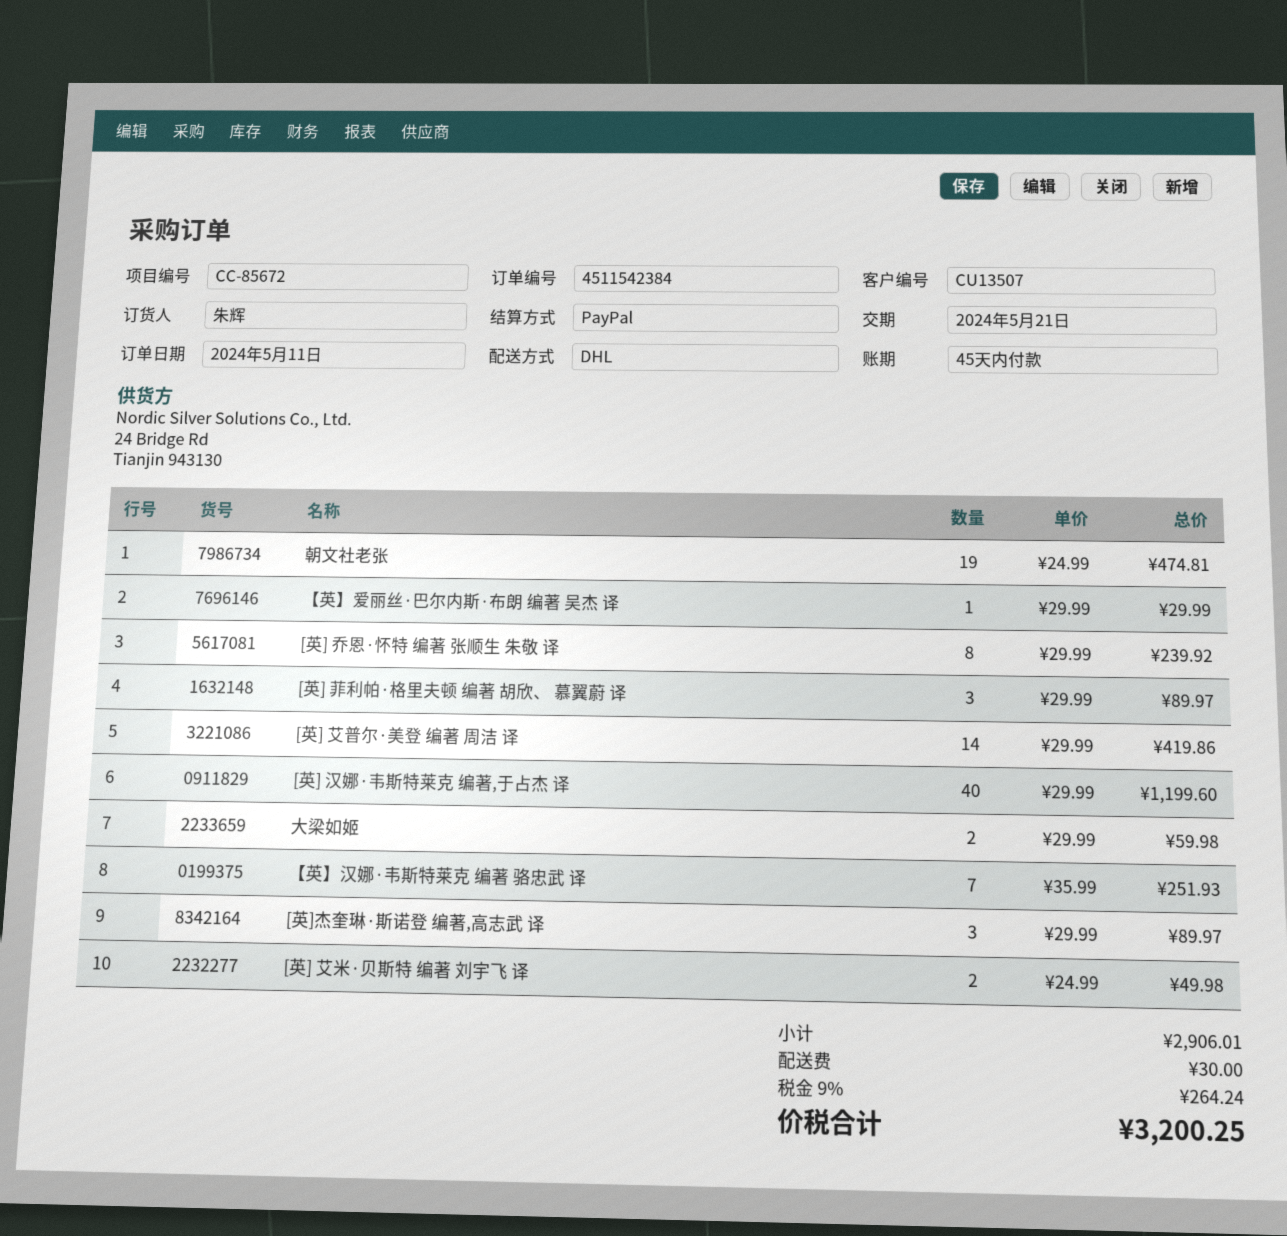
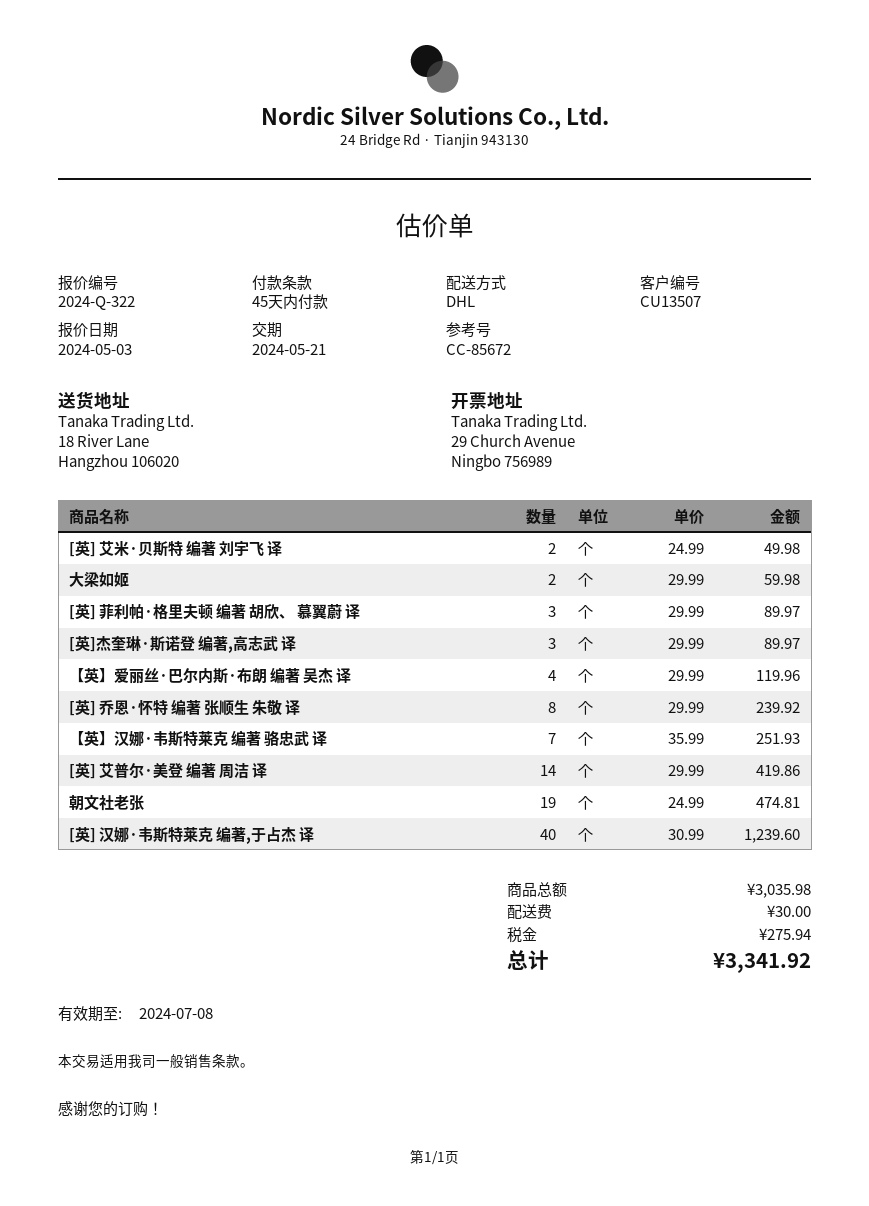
【英】爱丽丝·巴尔内斯·布朗 编著 吴杰 译: 1 x 29.99 = 29.99 -> 4 x 29.99 = 119.96
[英] 汉娜·韦斯特莱克 编著,于占杰 译: 40 x 29.99 = 1199.60 -> 40 x 30.99 = 1239.60
subtotal: 2906.01 -> 3035.98
tax: 264.24 -> 275.94
total: 3200.25 -> 3341.92

